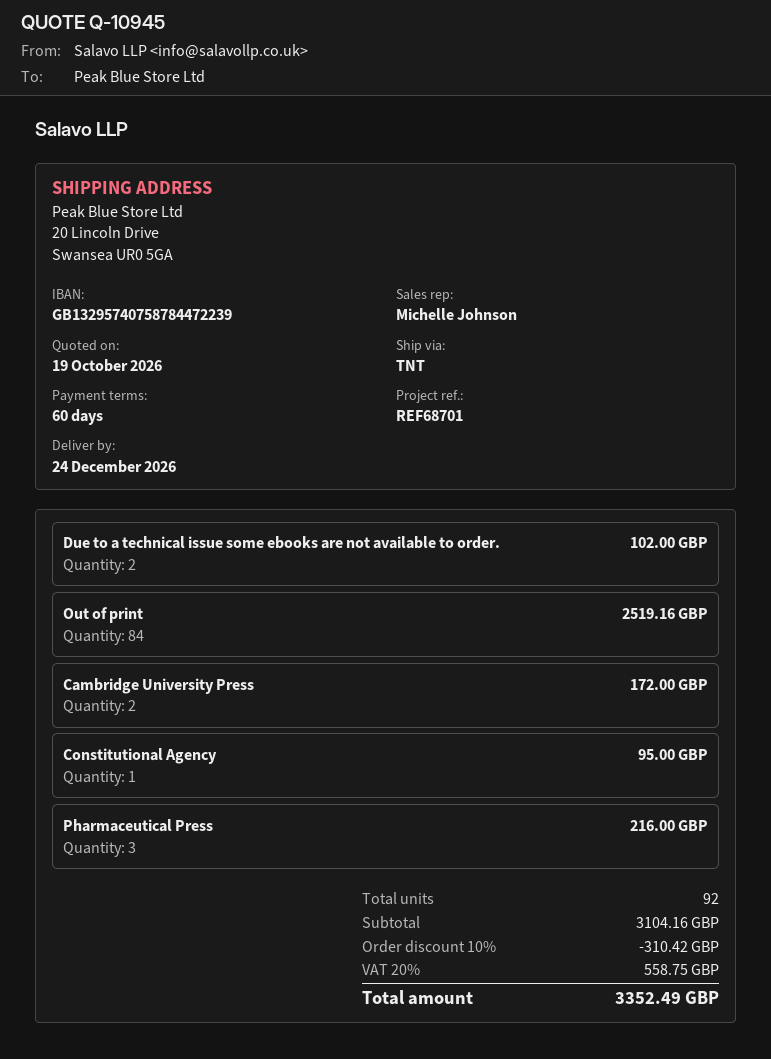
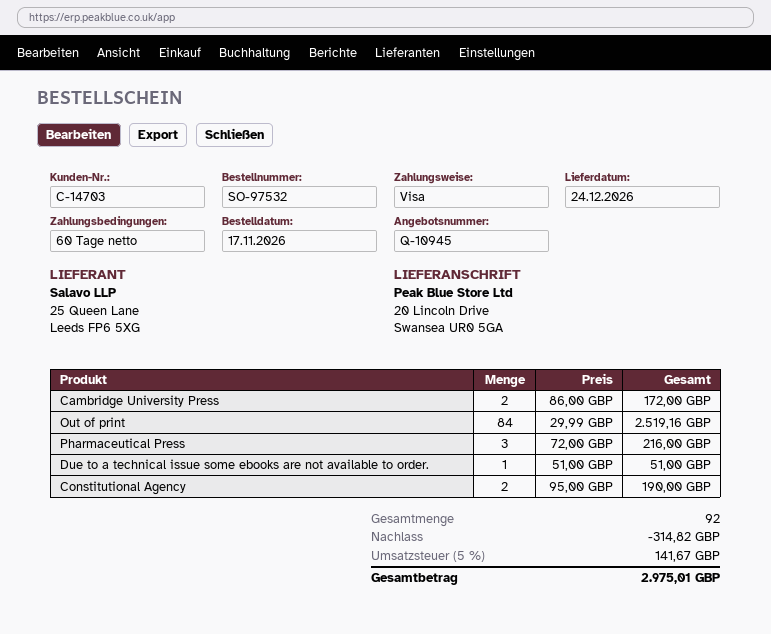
Due to a technical issue some ebooks are not available to order.: 2 for 102.00 -> 1 for 51.00
Constitutional Agency: 1 for 95.00 -> 2 for 190.00
discount: 310.42 -> 314.82
tax: 20% = 558.75 -> 5% = 141.67
total: 3352.49 -> 2975.01

